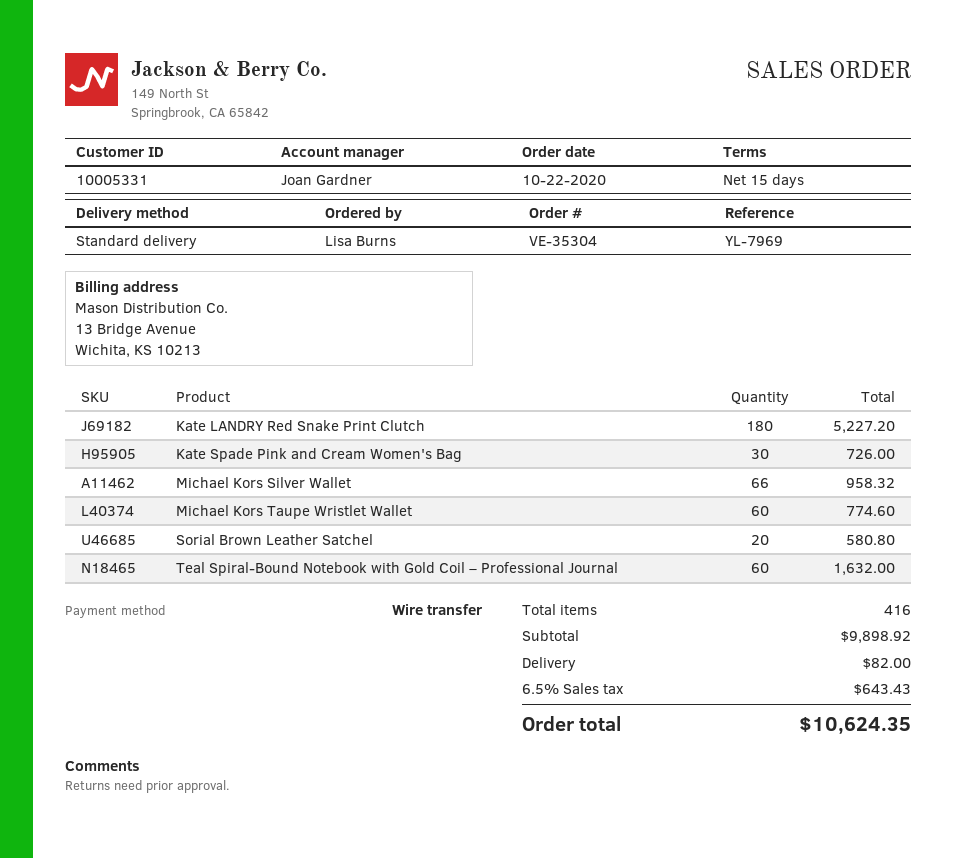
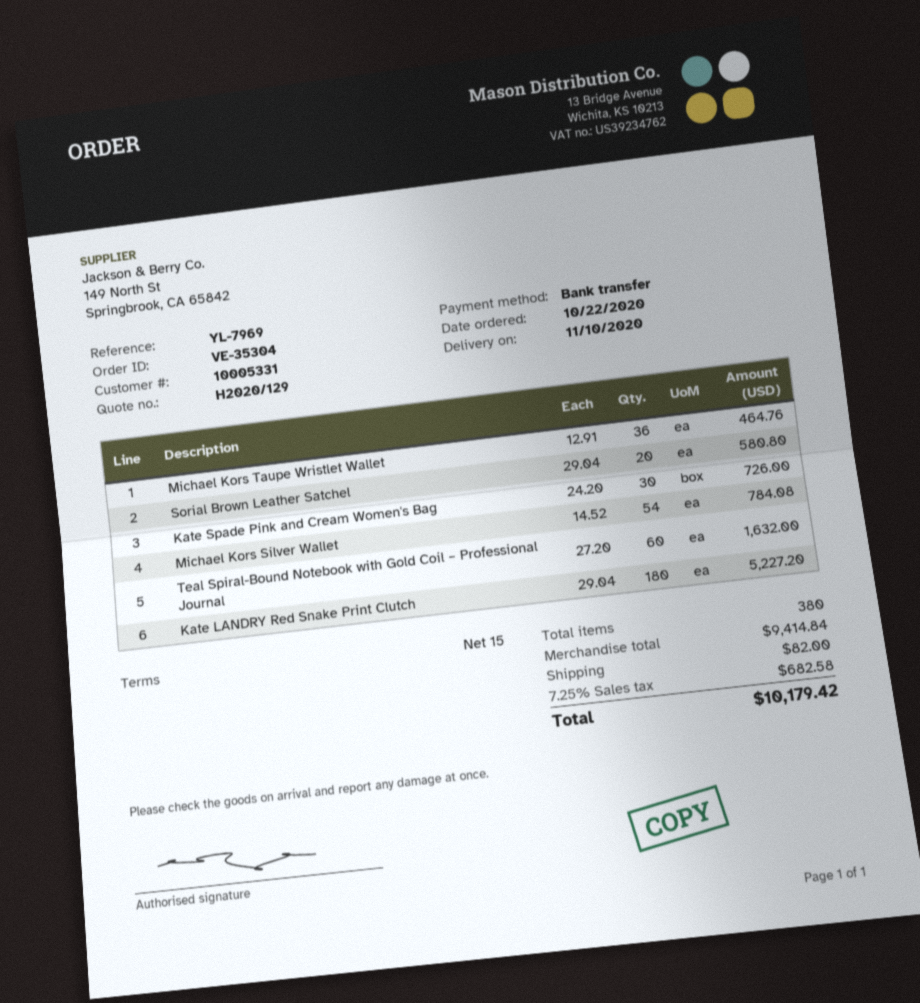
Michael Kors Silver Wallet: 66 for 958.32 -> 54 for 784.08
Michael Kors Taupe Wristlet Wallet: 60 for 774.60 -> 36 for 464.76
total quantity: 416 -> 380
subtotal: 9898.92 -> 9414.84
tax: 6.5% = 643.43 -> 7.25% = 682.58
total: 10624.35 -> 10179.42

